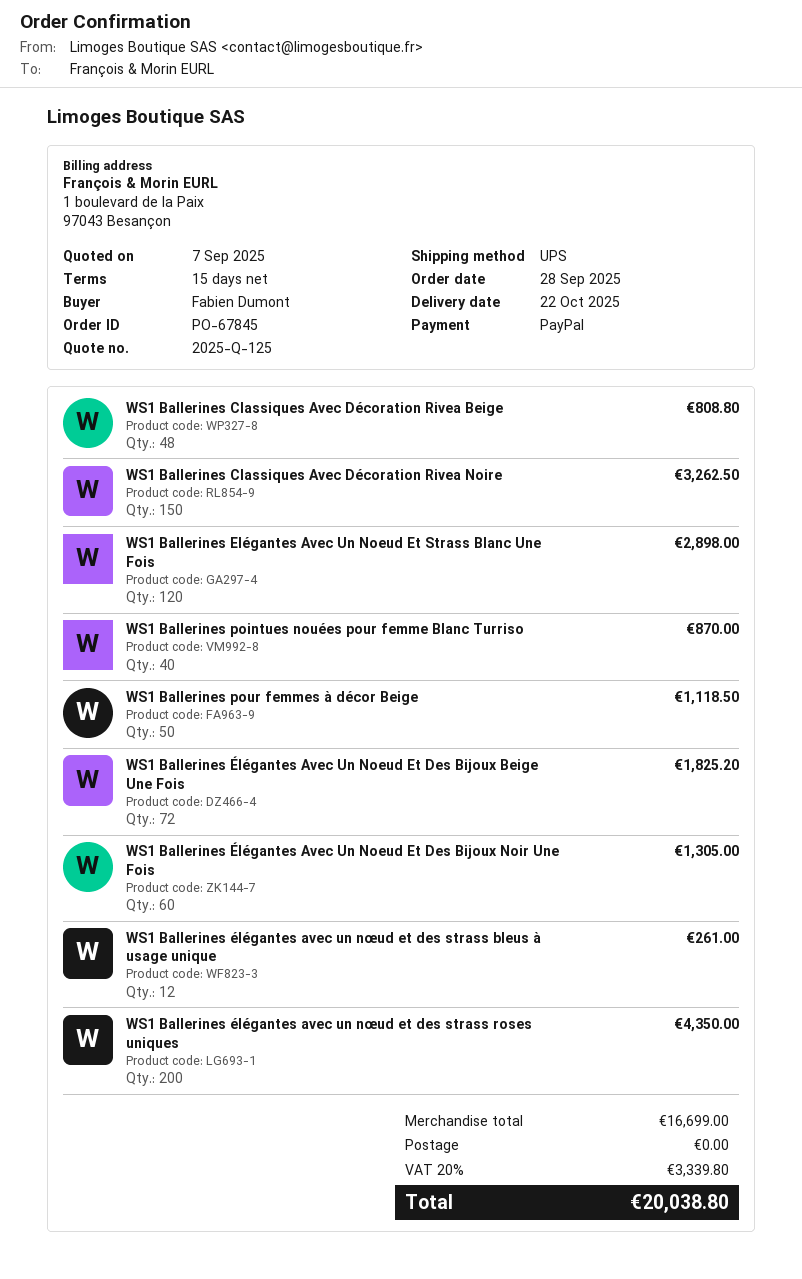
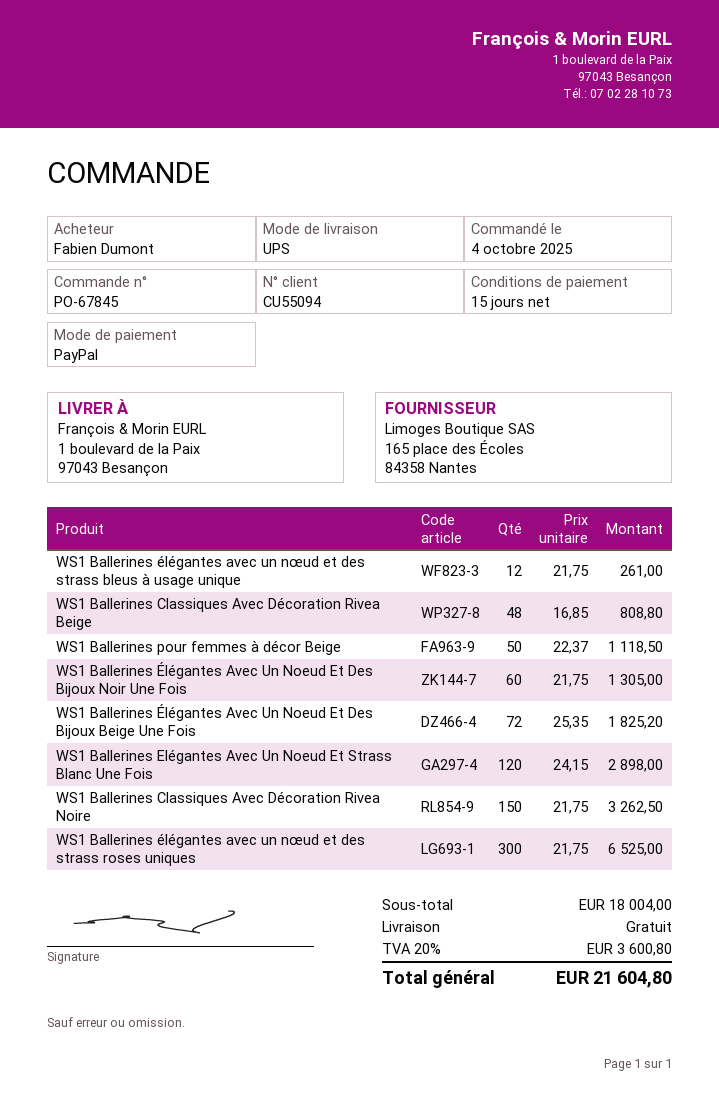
order date: 2025-09-28 -> 2025-10-04
WS1 Ballerines pointues nouées pour femme Blanc Turriso: 40 for 870.00 -> none
WS1 Ballerines élégantes avec un nœud et des strass roses uniques: 200 for 4350.00 -> 300 for 6525.00
subtotal: 16699.00 -> 18004.00
tax: 20% = 3339.80 -> 20% = 3600.80
total: 20038.80 -> 21604.80

